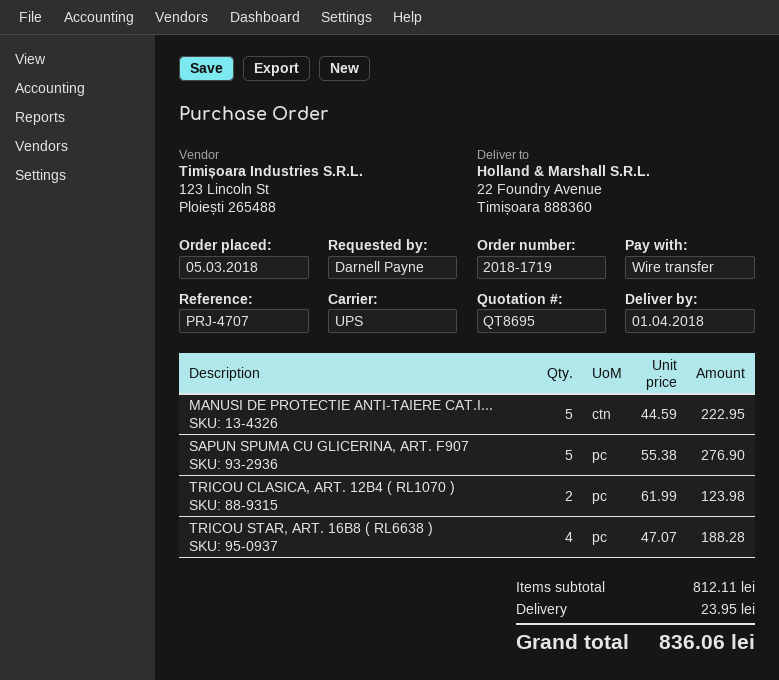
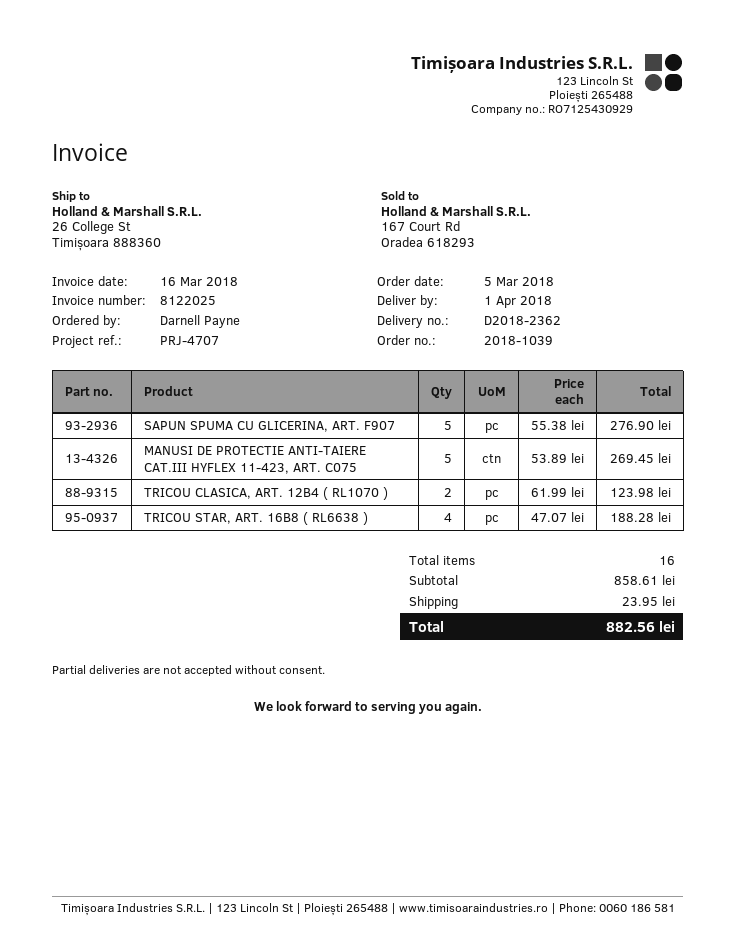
order number: 2018-1719 -> 2018-1039
ship to: 22 Foundry Avenue, Timișoara 888360 -> 26 College St, Timișoara 888360
MANUSI DE PROTECTIE ANTI-TAIERE CAT.I...: 5 x 44.59 = 222.95 -> 5 x 53.89 = 269.45
subtotal: 812.11 -> 858.61
total: 836.06 -> 882.56

